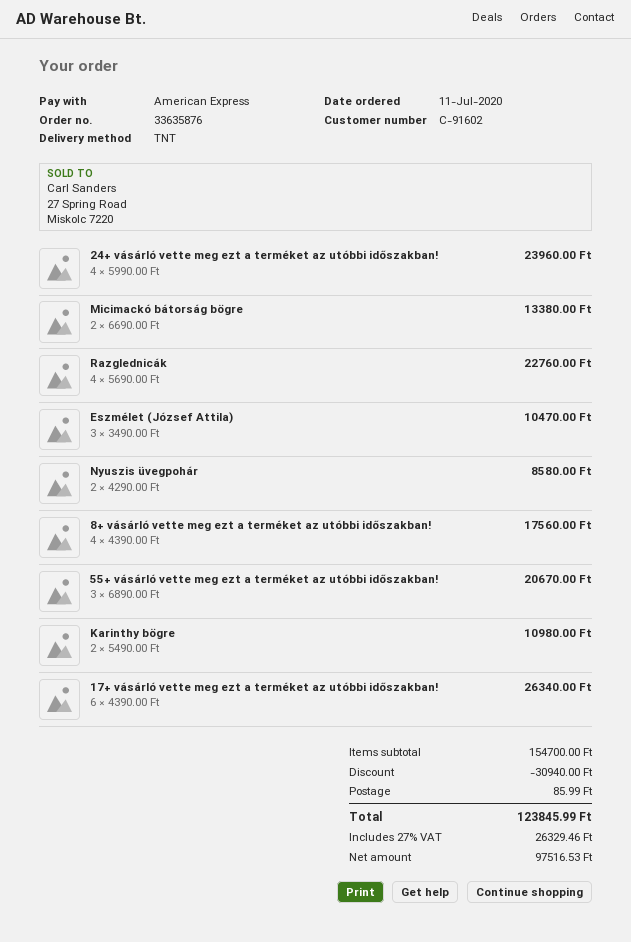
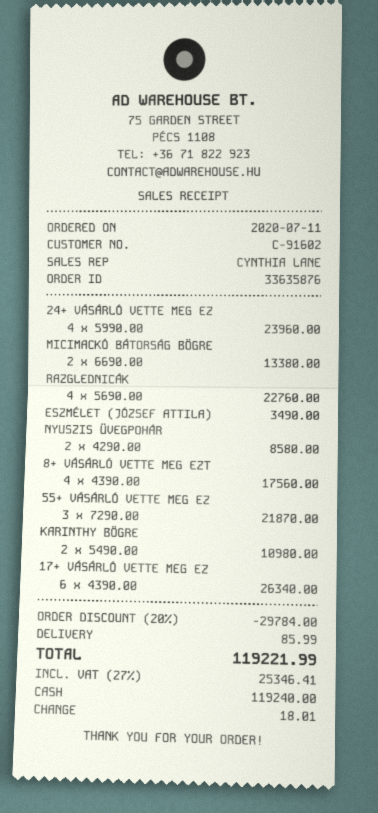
payment method: American Express -> cash
Eszmélet (József Attila): 3 x 3490.00 = 10470.00 -> 1 x 3490.00 = 3490.00
55+ vásárló vette meg ezt a terméket az utóbbi időszakban!: 3 x 6890.00 = 20670.00 -> 3 x 7290.00 = 21870.00
discount: 30940.00 -> 29784.00
tax: 27% = 26329.46 -> 27% = 25346.41
total: 123845.99 -> 119221.99

